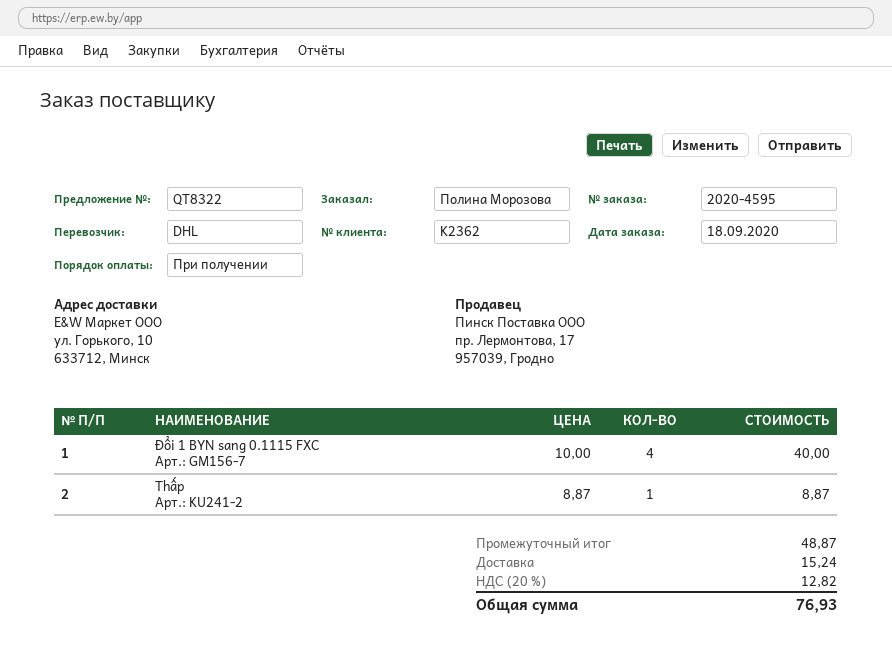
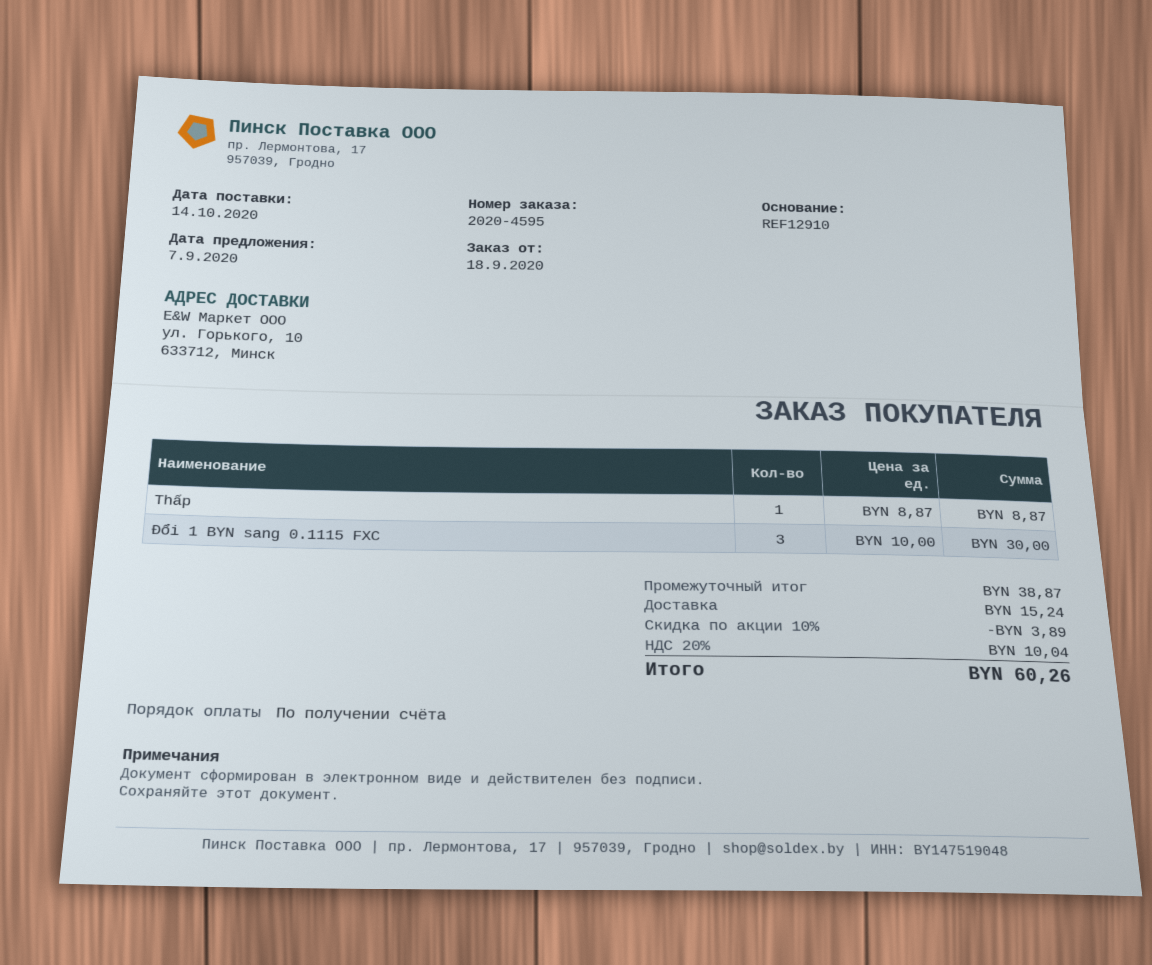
Đổi 1 BYN sang 0.1115 FXC: 4 x 10.00 = 40.00 -> 3 x 10.00 = 30.00
subtotal: 48.87 -> 38.87
discount: none -> 10% = 3.89
tax: 20% = 12.82 -> 20% = 10.04
total: 76.93 -> 60.26

